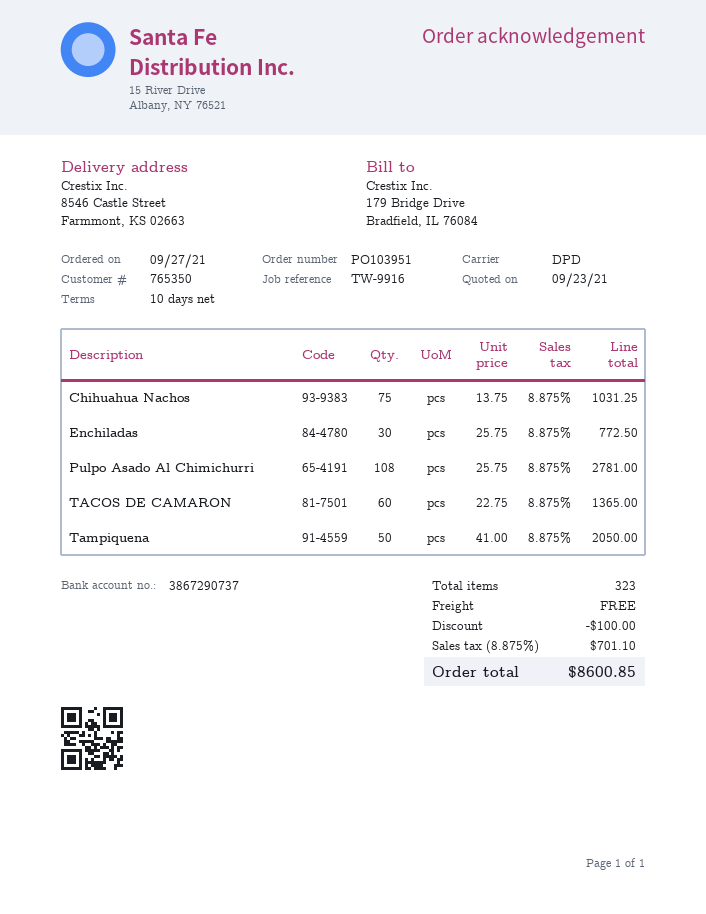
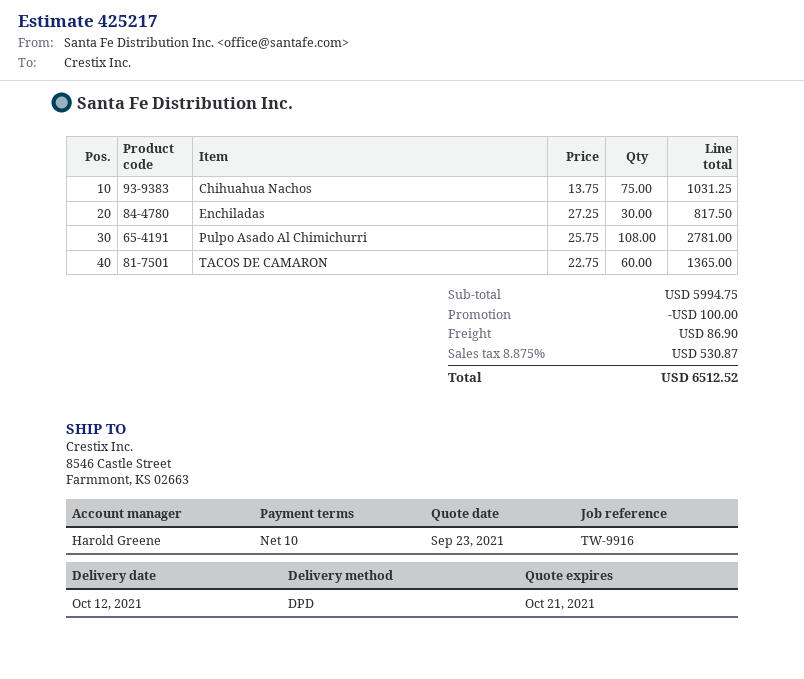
Enchiladas: 30 x 25.75 = 772.50 -> 30 x 27.25 = 817.50
Tampiquena: 50 x 41.00 = 2050.00 -> none
shipping: 0.00 -> 86.90
tax: 8.875% = 701.10 -> 8.875% = 530.87
total: 8600.85 -> 6512.52

